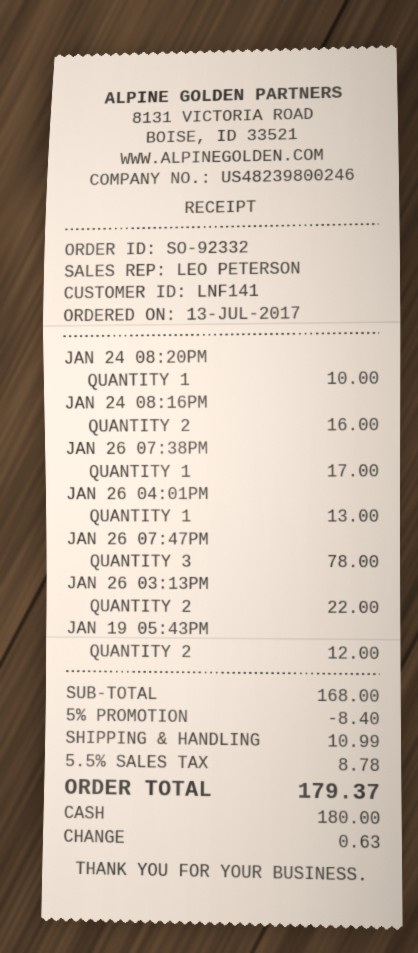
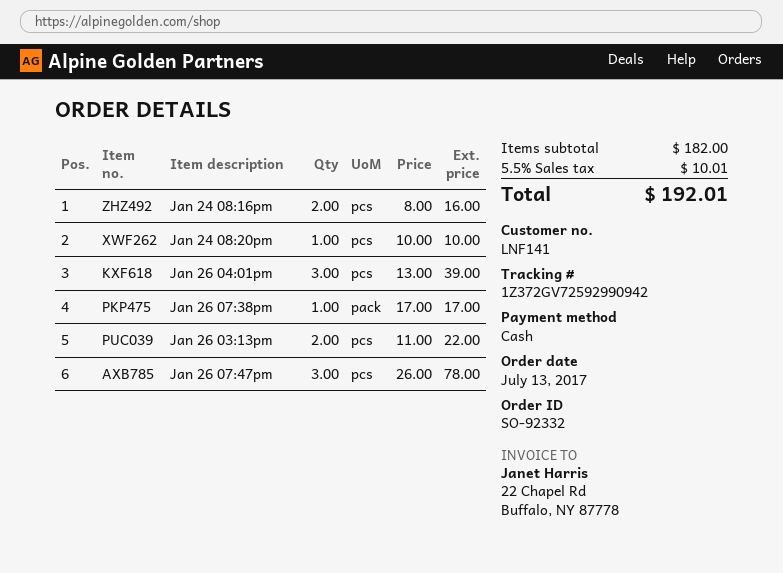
JAN 26 04:01PM: 1 for 13.00 -> 3 for 39.00
JAN 19 05:43PM: 2 for 12.00 -> none
subtotal: 168.00 -> 182.00
discount: 5% = 8.40 -> none
shipping: 10.99 -> none
tax: 5.5% = 8.78 -> 5.5% = 10.01
total: 179.37 -> 192.01

